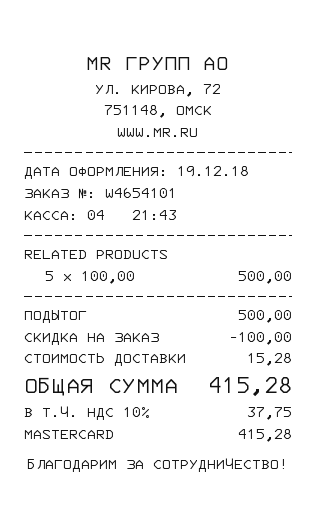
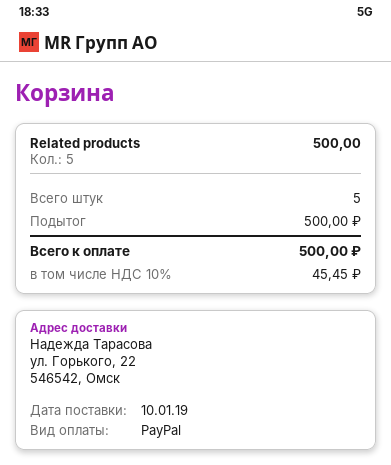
payment method: Mastercard -> PayPal
discount: 100.00 -> none
shipping: 15.28 -> none
tax: 10% = 37.75 -> 10% = 45.45
total: 415.28 -> 500.00

